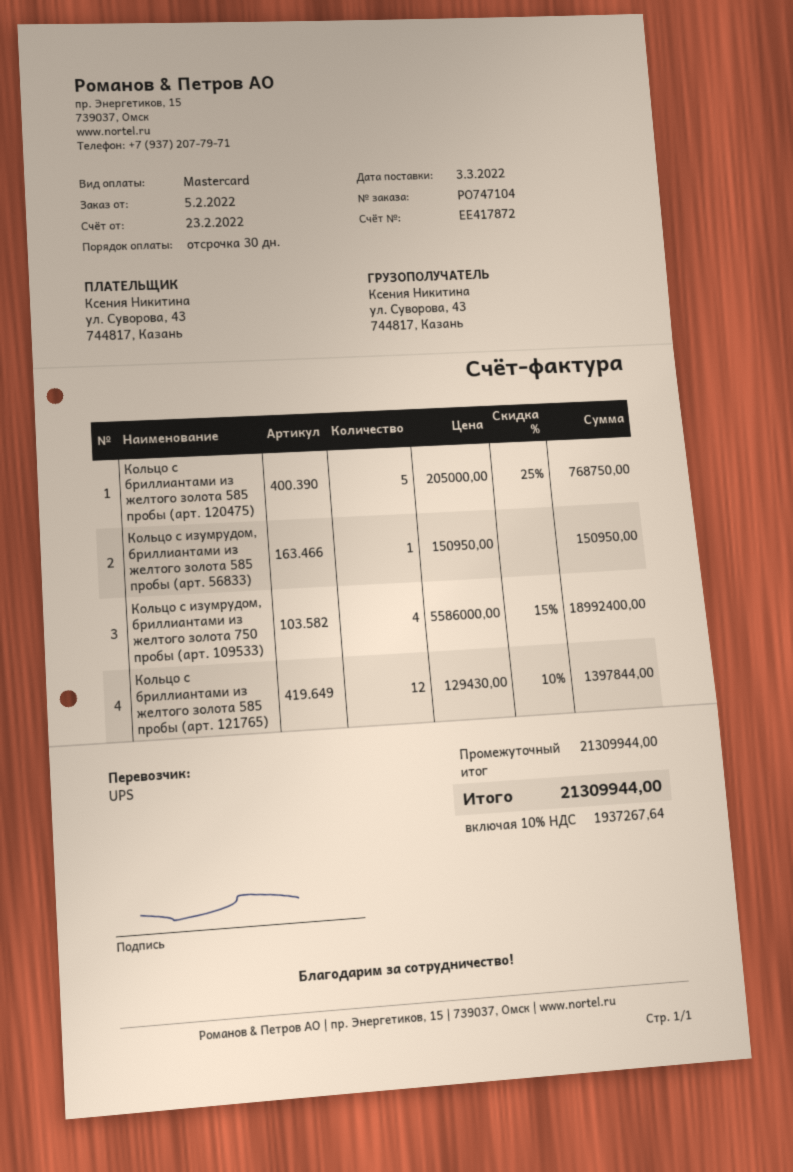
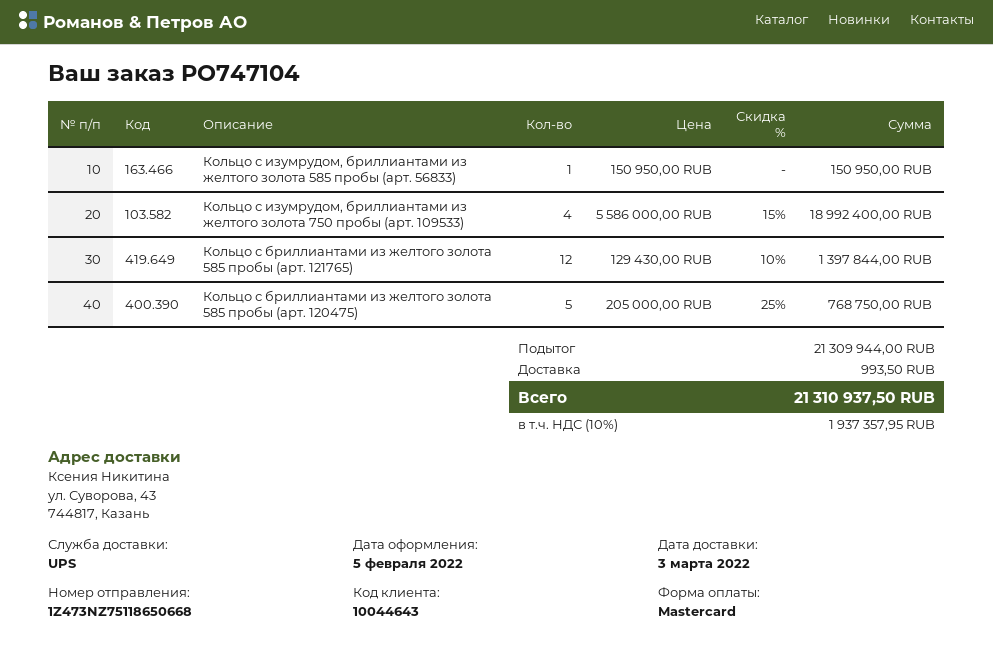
shipping: none -> 993.50
tax: 10% = 1937267.64 -> 10% = 1937357.95
total: 21309944.00 -> 21310937.50

